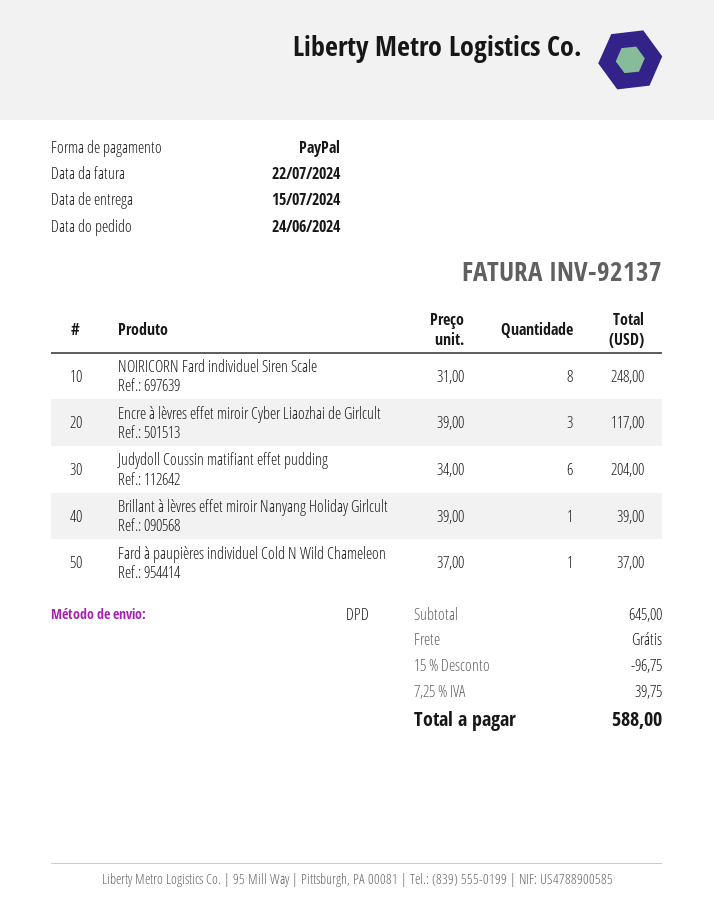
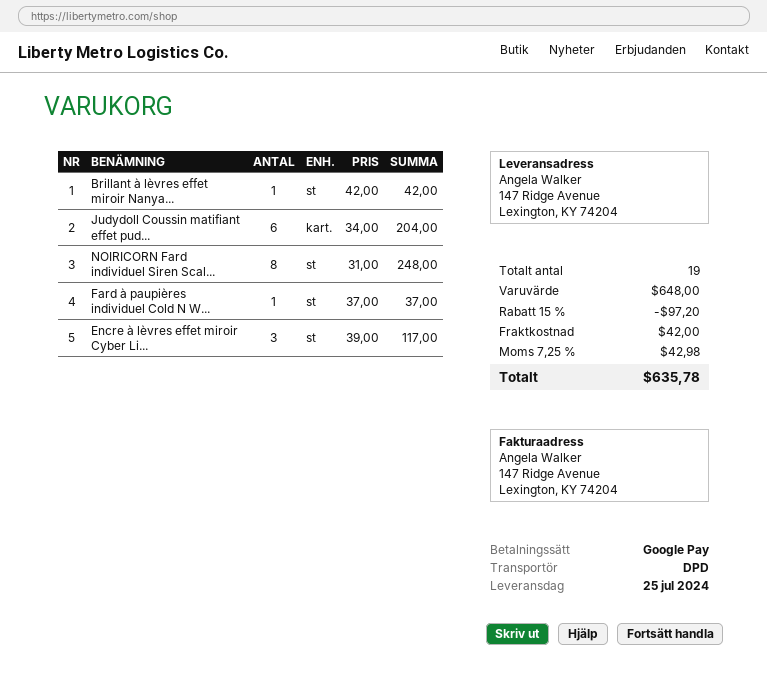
delivery date: 2024-07-15 -> 2024-07-25
payment method: PayPal -> Google Pay
Brillant à lèvres effet miroir Nanyang Holiday Girlcult: 1 x 39.00 = 39.00 -> 1 x 42.00 = 42.00
subtotal: 645.00 -> 648.00
discount: 15% = 96.75 -> 15% = 97.20
shipping: 0.00 -> 42.00
tax: 7.25% = 39.75 -> 7.25% = 42.98
total: 588.00 -> 635.78

